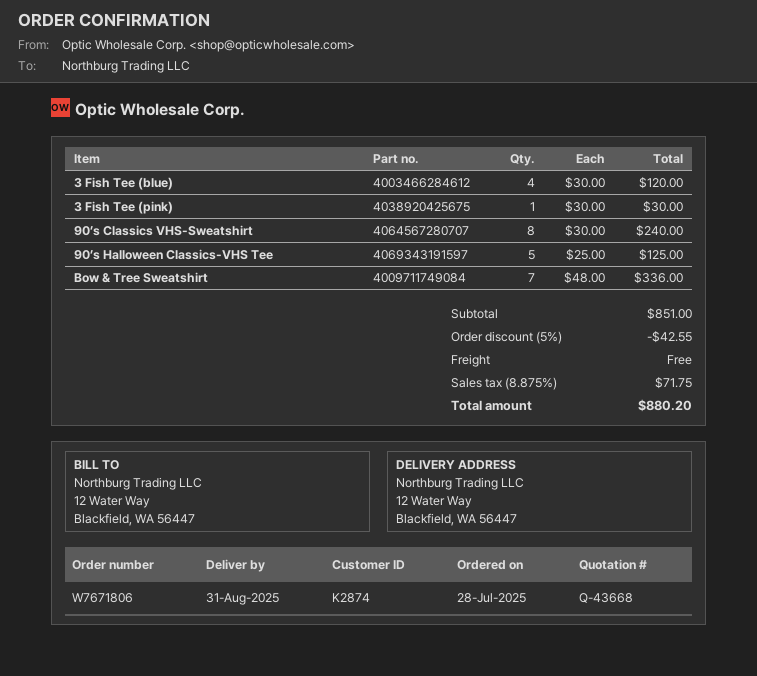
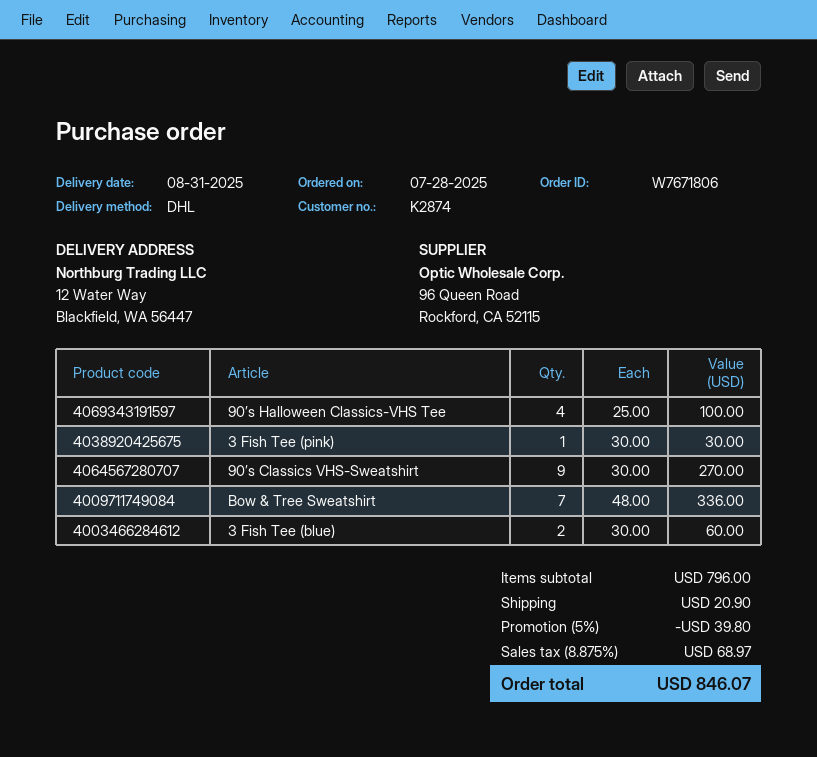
3 Fish Tee (blue): 4 x 30.00 = 120.00 -> 2 x 30.00 = 60.00
90’s Classics VHS-Sweatshirt: 8 x 30.00 = 240.00 -> 9 x 30.00 = 270.00
90’s Halloween Classics-VHS Tee: 5 x 25.00 = 125.00 -> 4 x 25.00 = 100.00
subtotal: 851.00 -> 796.00
discount: 5% = 42.55 -> 5% = 39.80
shipping: 0.00 -> 20.90
tax: 8.875% = 71.75 -> 8.875% = 68.97
total: 880.20 -> 846.07

